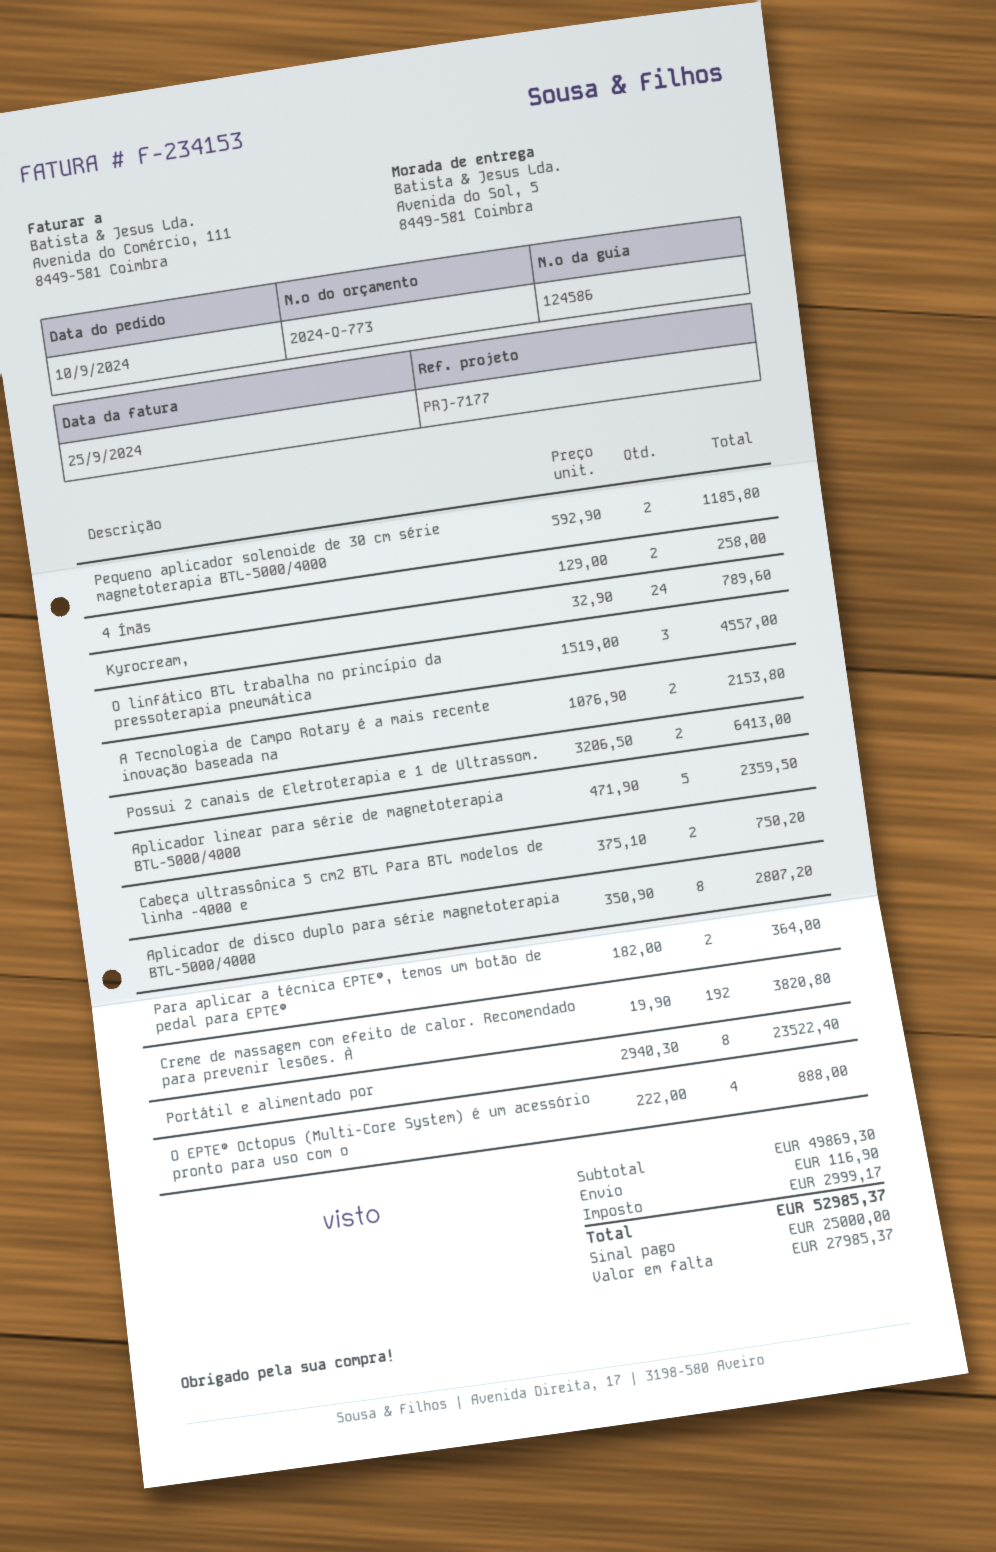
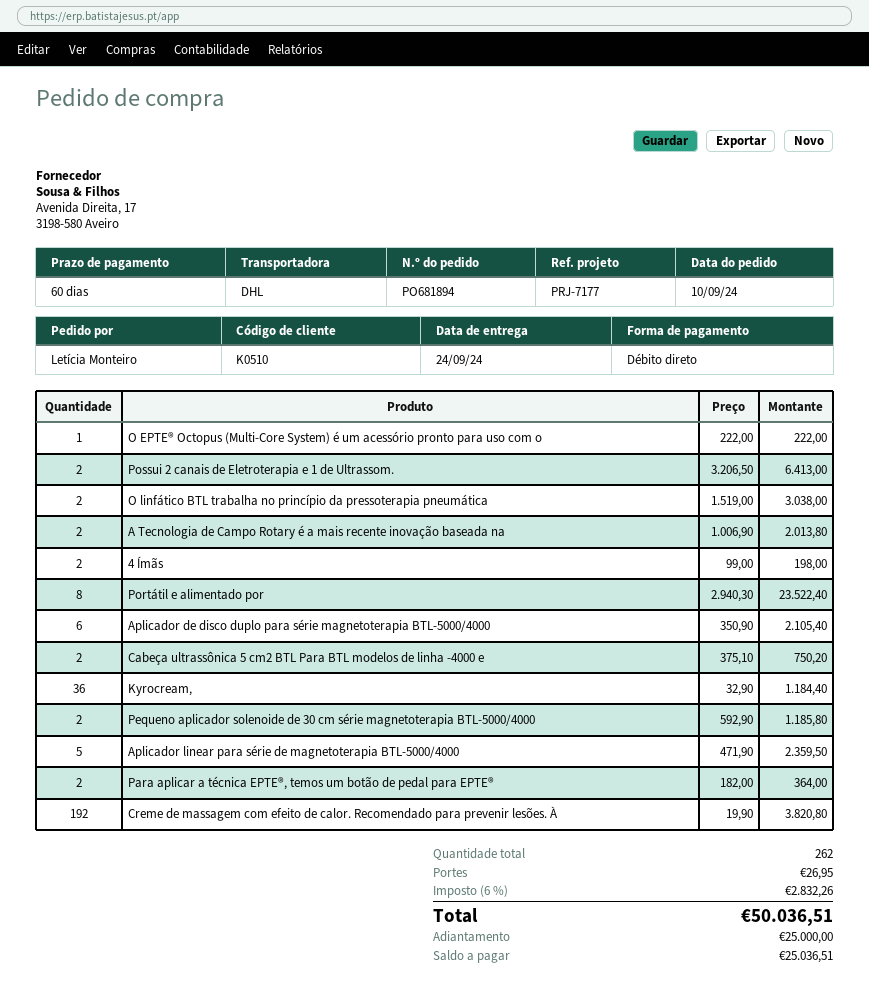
4 Ímãs: 2 x 129.00 = 258.00 -> 2 x 99.00 = 198.00
Kyrocream,: 24 x 32.90 = 789.60 -> 36 x 32.90 = 1184.40
O linfático BTL trabalha no princípio da pressoterapia pneumática: 3 x 1519.00 = 4557.00 -> 2 x 1519.00 = 3038.00
A Tecnologia de Campo Rotary é a mais recente inovação baseada na: 2 x 1076.90 = 2153.80 -> 2 x 1006.90 = 2013.80
Aplicador de disco duplo para série magnetoterapia BTL-5000/4000: 8 x 350.90 = 2807.20 -> 6 x 350.90 = 2105.40
O EPTE® Octopus (Multi-Core System) é um acessório pronto para uso com o: 4 x 222.00 = 888.00 -> 1 x 222.00 = 222.00
shipping: 116.90 -> 26.95
tax: 2999.17 -> 2832.26
total: 52985.37 -> 50036.51
balance: 27985.37 -> 25036.51

